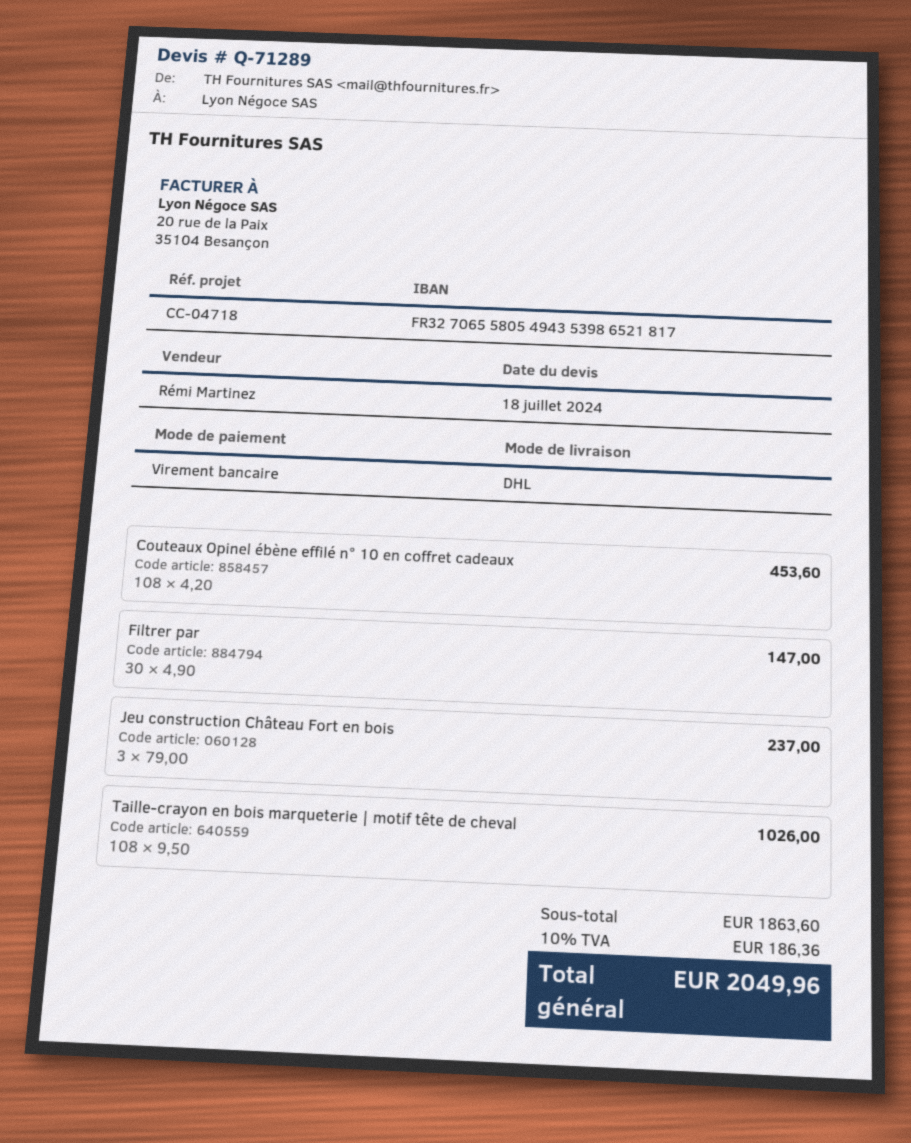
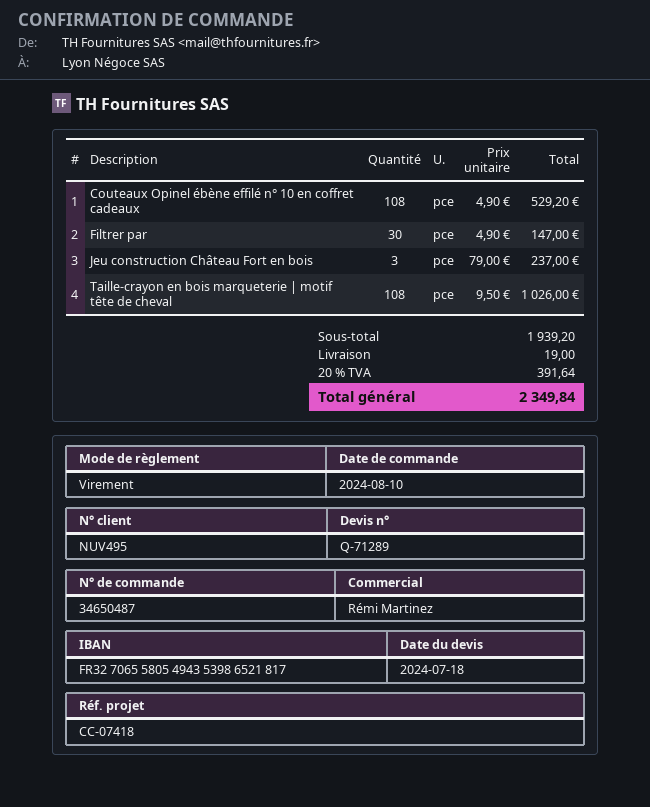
reference: CC-04718 -> CC-07418
Couteaux Opinel ébène effilé n° 10 en coffret cadeaux: 108 x 4.20 = 453.60 -> 108 x 4.90 = 529.20
subtotal: 1863.60 -> 1939.20
shipping: none -> 19.00
tax: 10% = 186.36 -> 20% = 391.64
total: 2049.96 -> 2349.84

